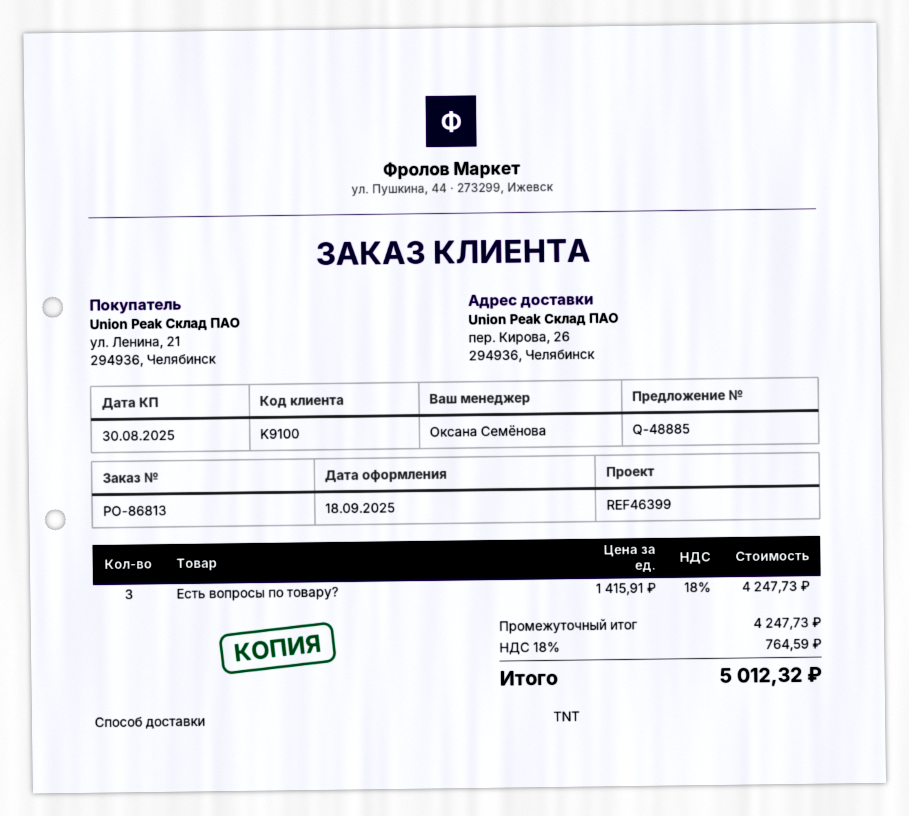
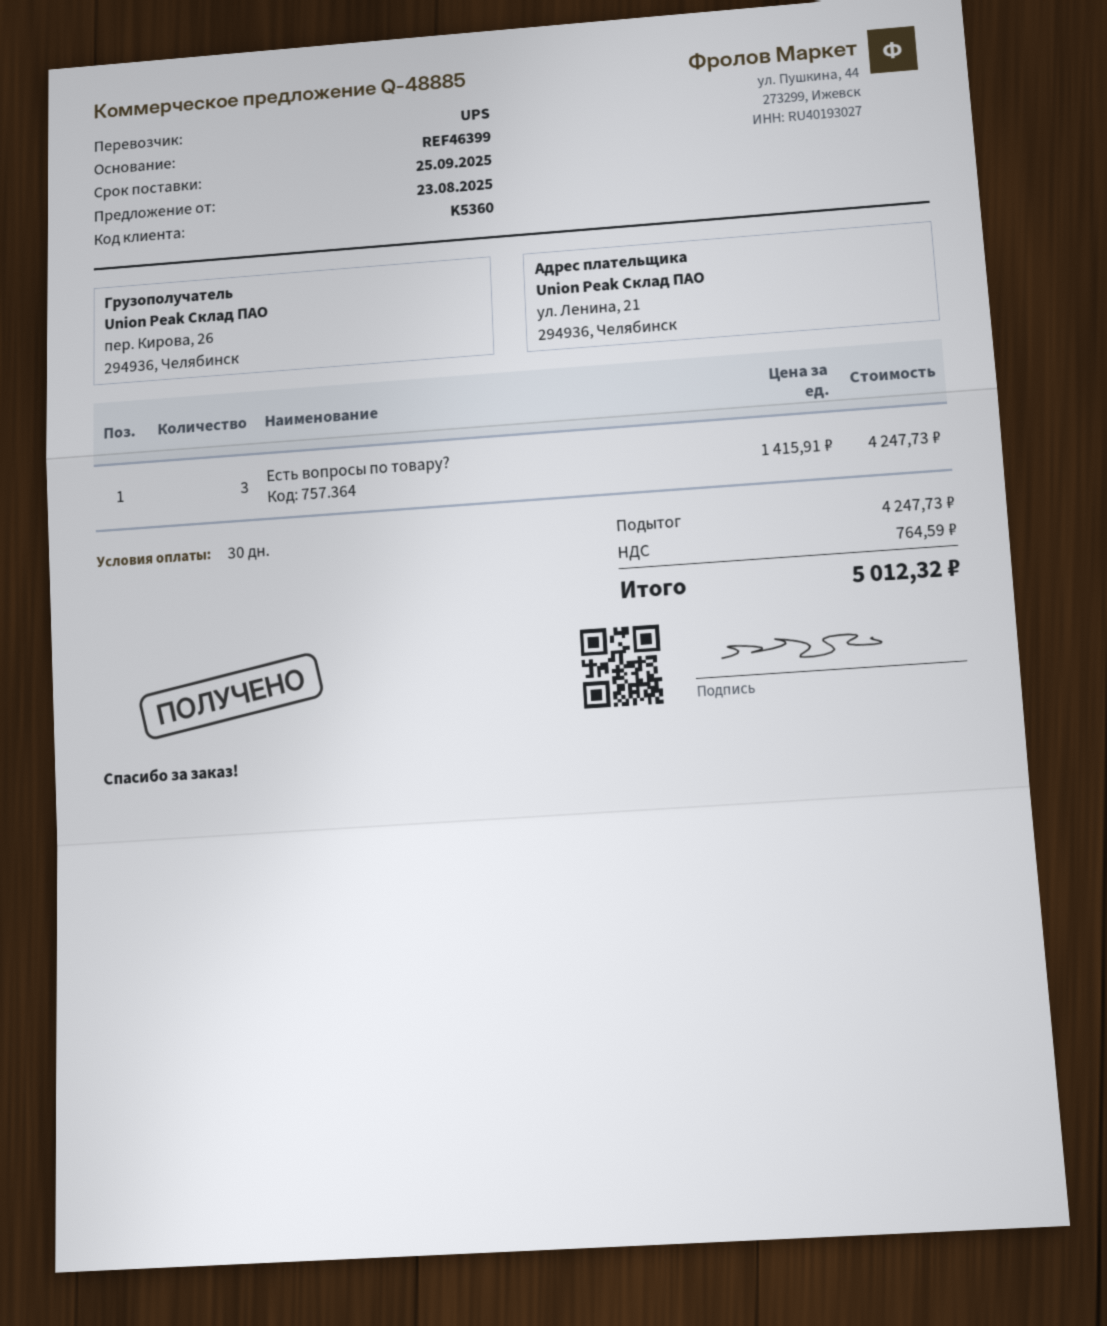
quote date: 2025-08-30 -> 2025-08-23
customer number: K9100 -> K5360
shipping method: TNT -> UPS

